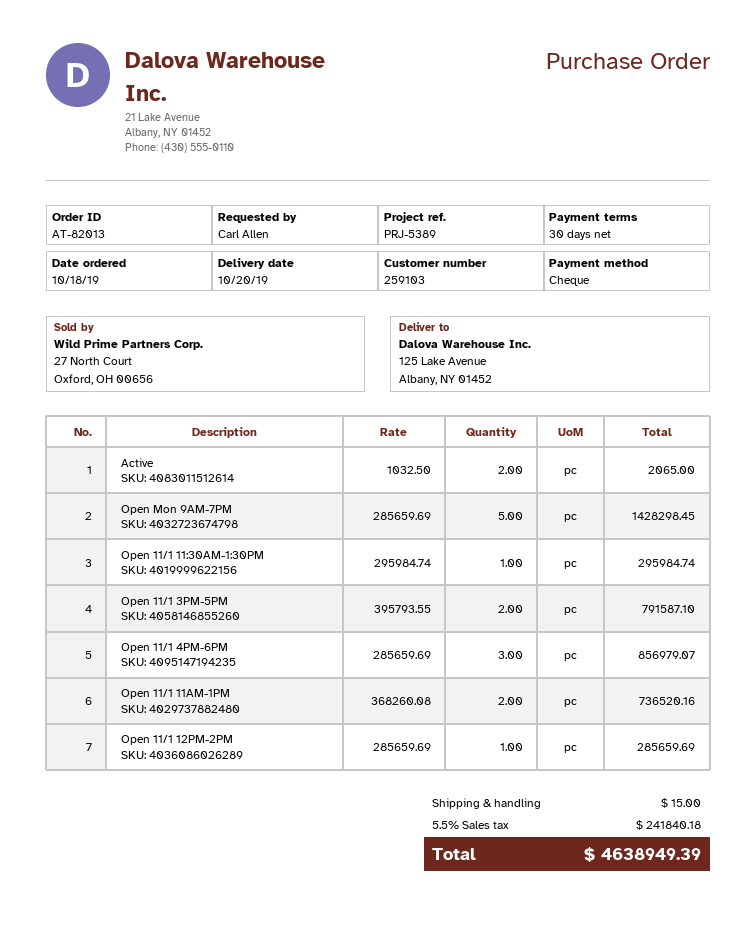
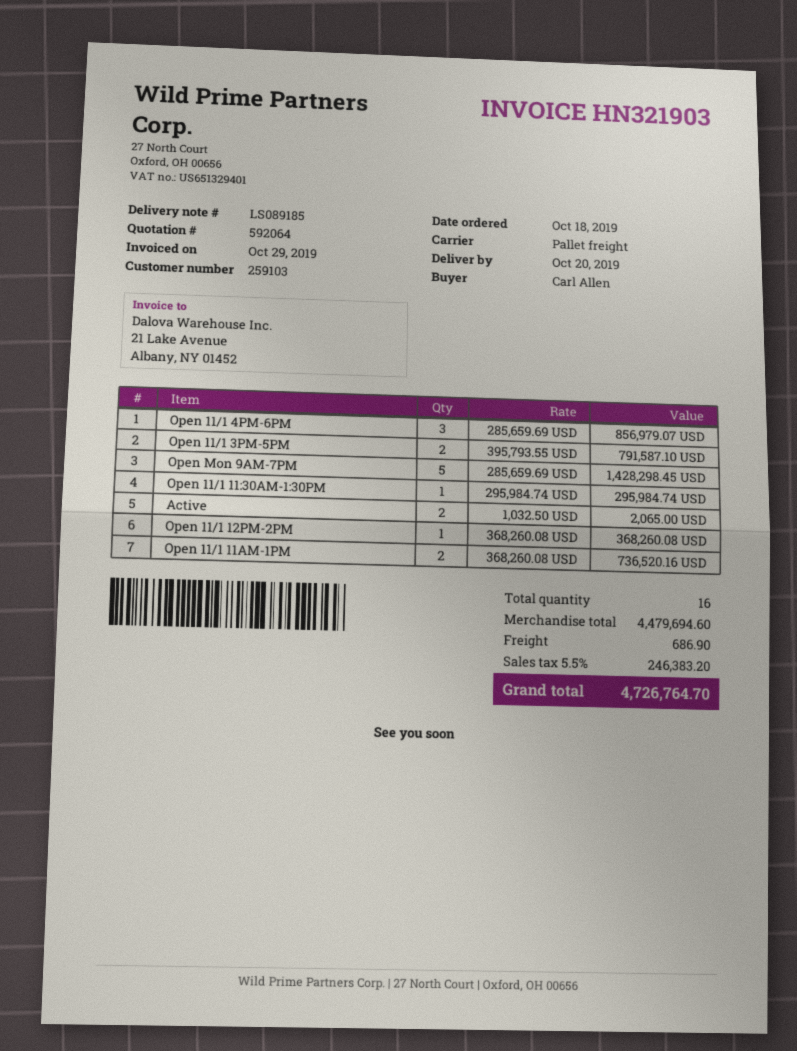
Open 11/1 12PM-2PM: 1 x 285659.69 = 285659.69 -> 1 x 368260.08 = 368260.08
shipping: 15.00 -> 686.90
tax: 5.5% = 241840.18 -> 5.5% = 246383.20
total: 4638949.39 -> 4726764.70

